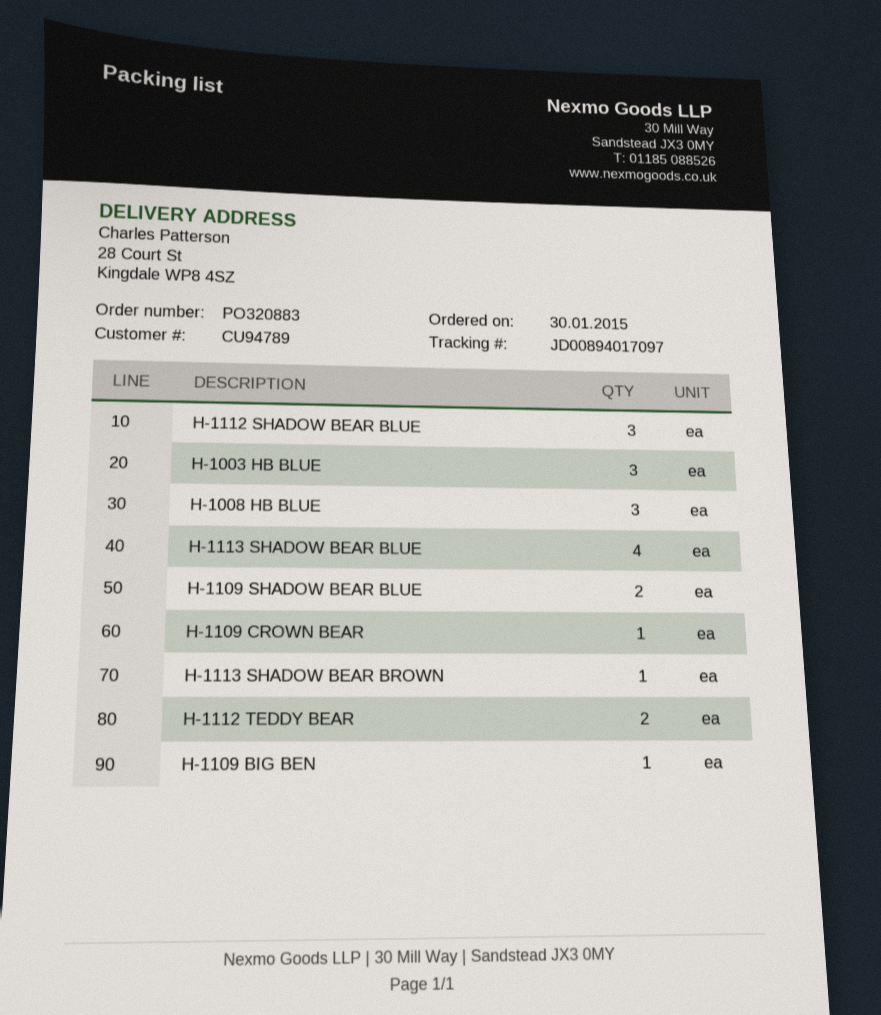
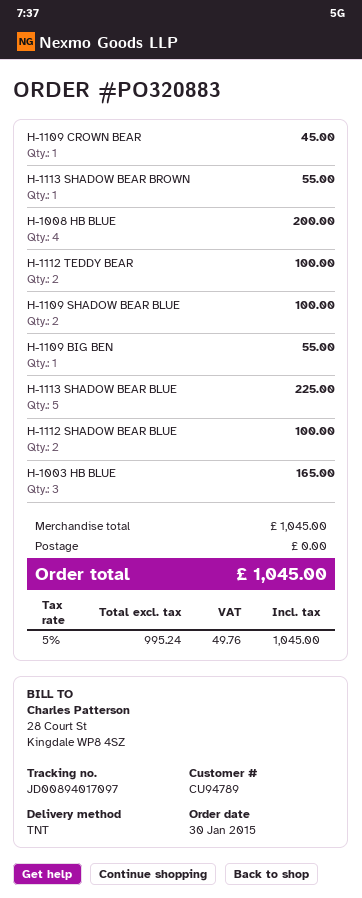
H-1112 SHADOW BEAR BLUE: 3 -> 2
H-1008 HB BLUE: 3 -> 4
H-1113 SHADOW BEAR BLUE: 4 -> 5

